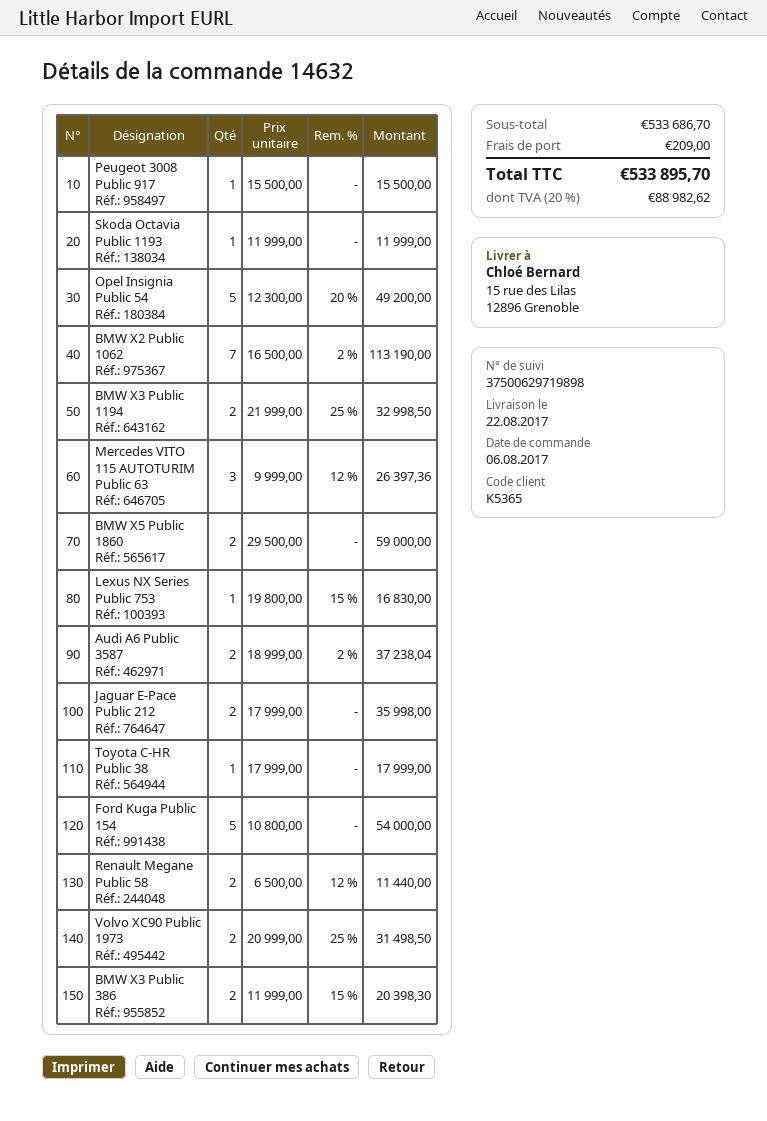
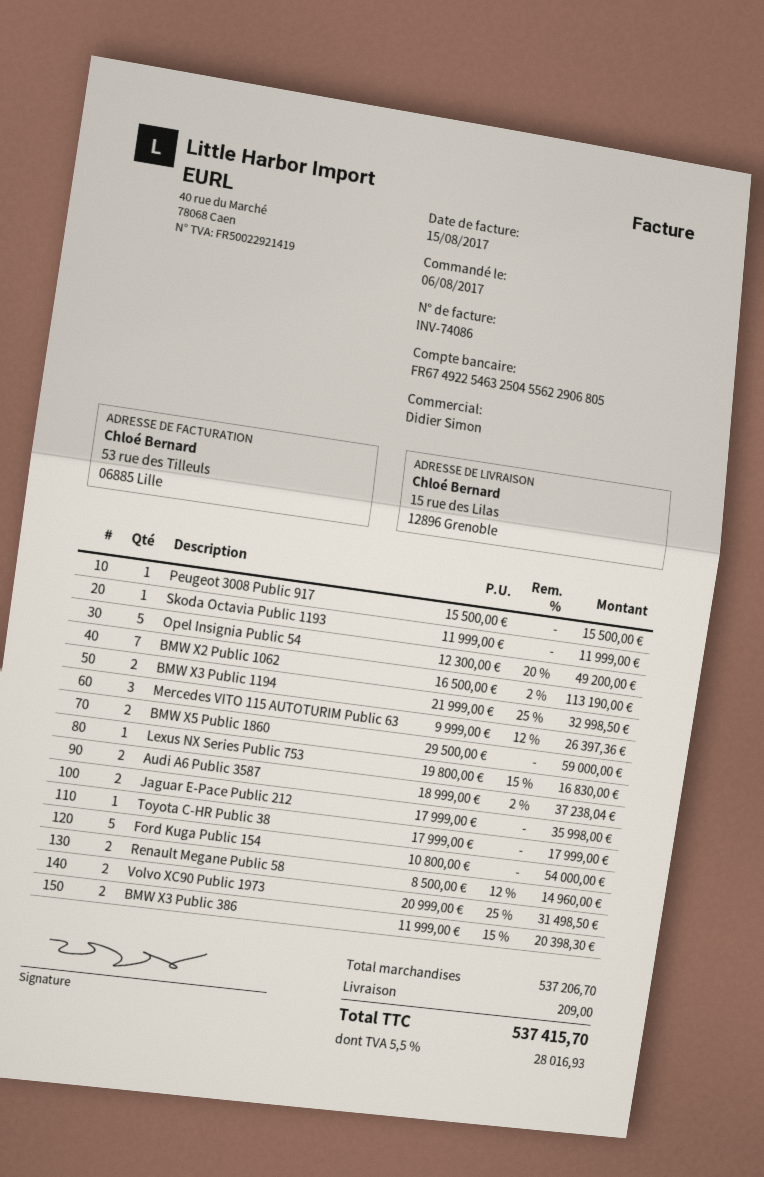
Renault Megane Public 58: 2 x 6500.00 - 12% = 11440.00 -> 2 x 8500.00 - 12% = 14960.00
subtotal: 533686.70 -> 537206.70
tax: 20% = 88982.62 -> 5.5% = 28016.93
total: 533895.70 -> 537415.70

